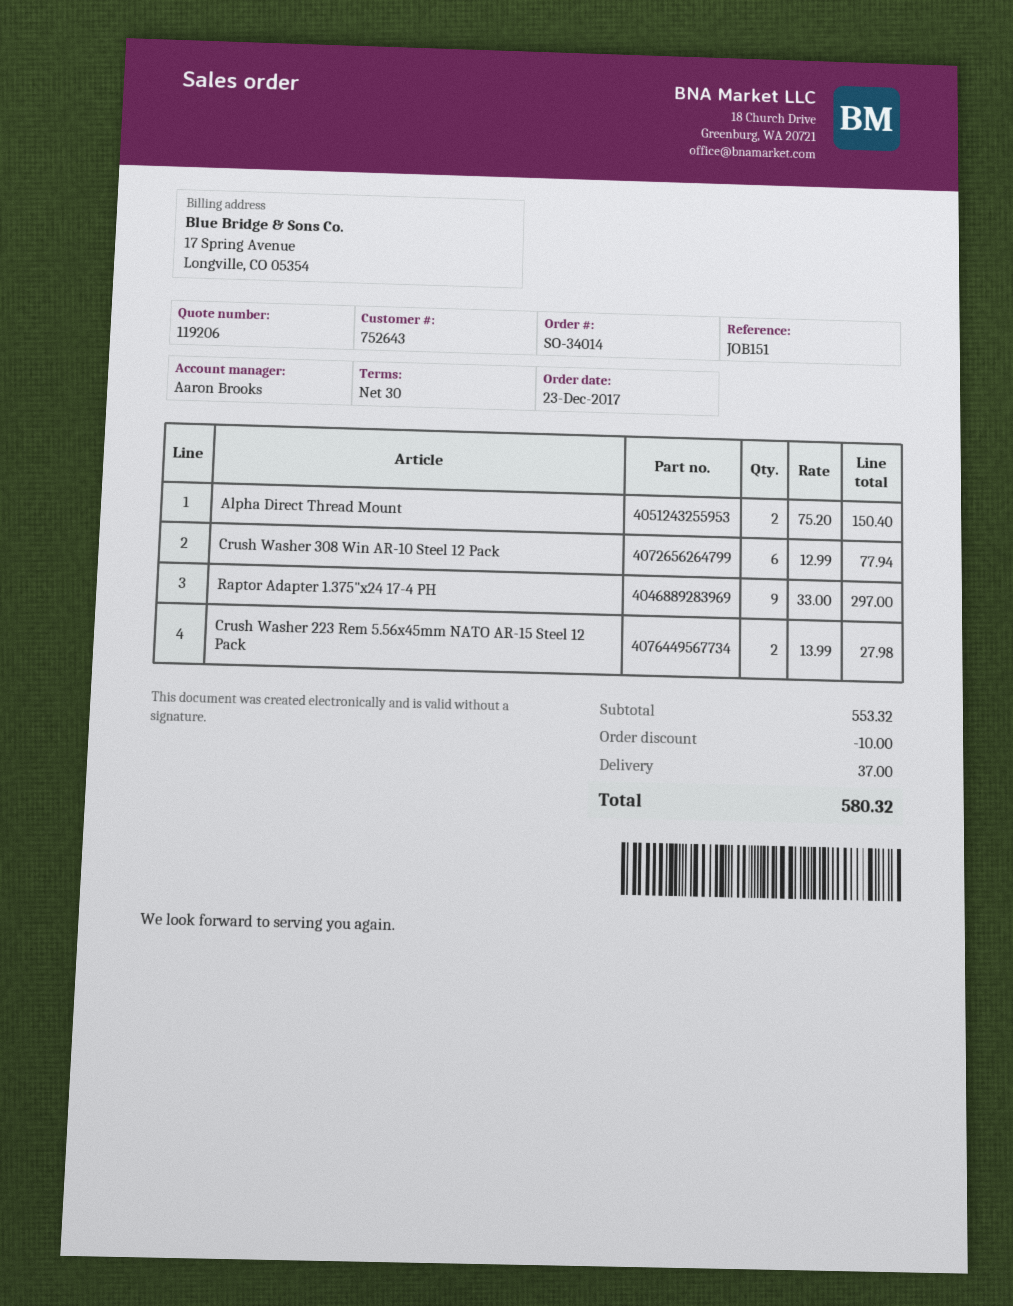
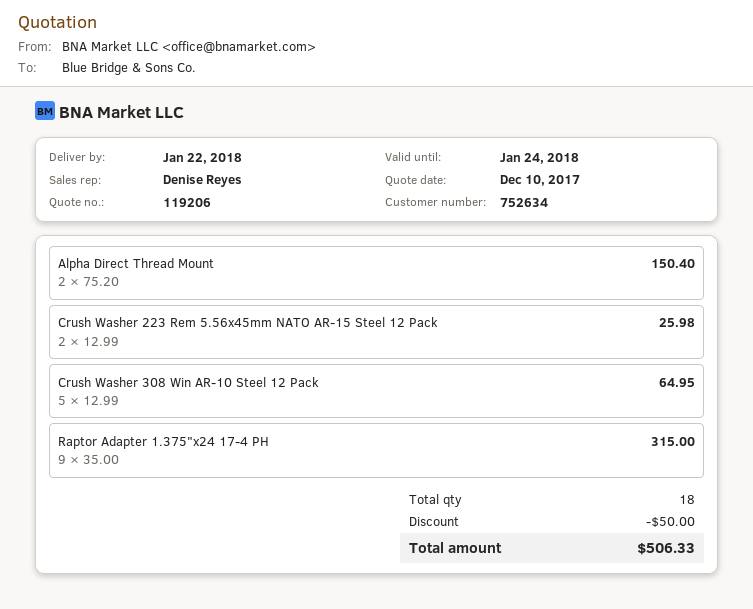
customer number: 752643 -> 752634
sales rep: Aaron Brooks -> Denise Reyes
Crush Washer 308 Win AR-10 Steel 12 Pack: 6 x 12.99 = 77.94 -> 5 x 12.99 = 64.95
Raptor Adapter 1.375"x24 17-4 PH: 9 x 33.00 = 297.00 -> 9 x 35.00 = 315.00
Crush Washer 223 Rem 5.56x45mm NATO AR-15 Steel 12 Pack: 2 x 13.99 = 27.98 -> 2 x 12.99 = 25.98
discount: 10.00 -> 50.00
shipping: 37.00 -> none
total: 580.32 -> 506.33

